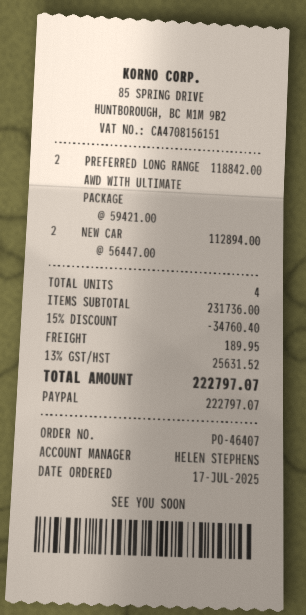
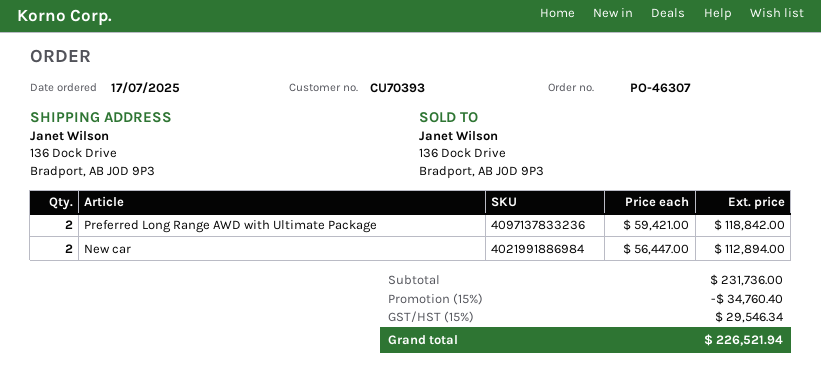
order number: PO-46407 -> PO-46307
shipping: 189.95 -> none
tax: 13% = 25631.52 -> 15% = 29546.34
total: 222797.07 -> 226521.94

